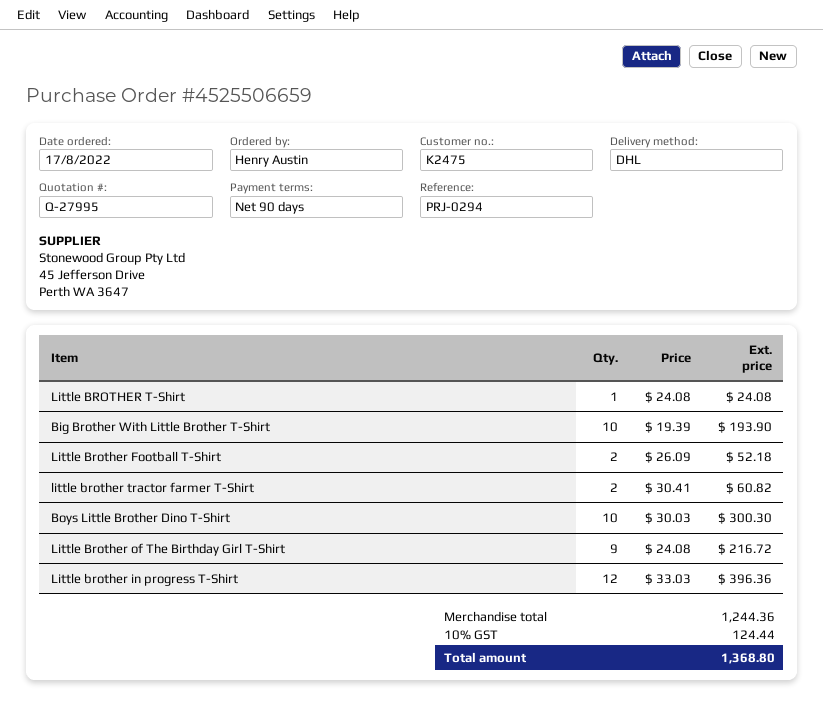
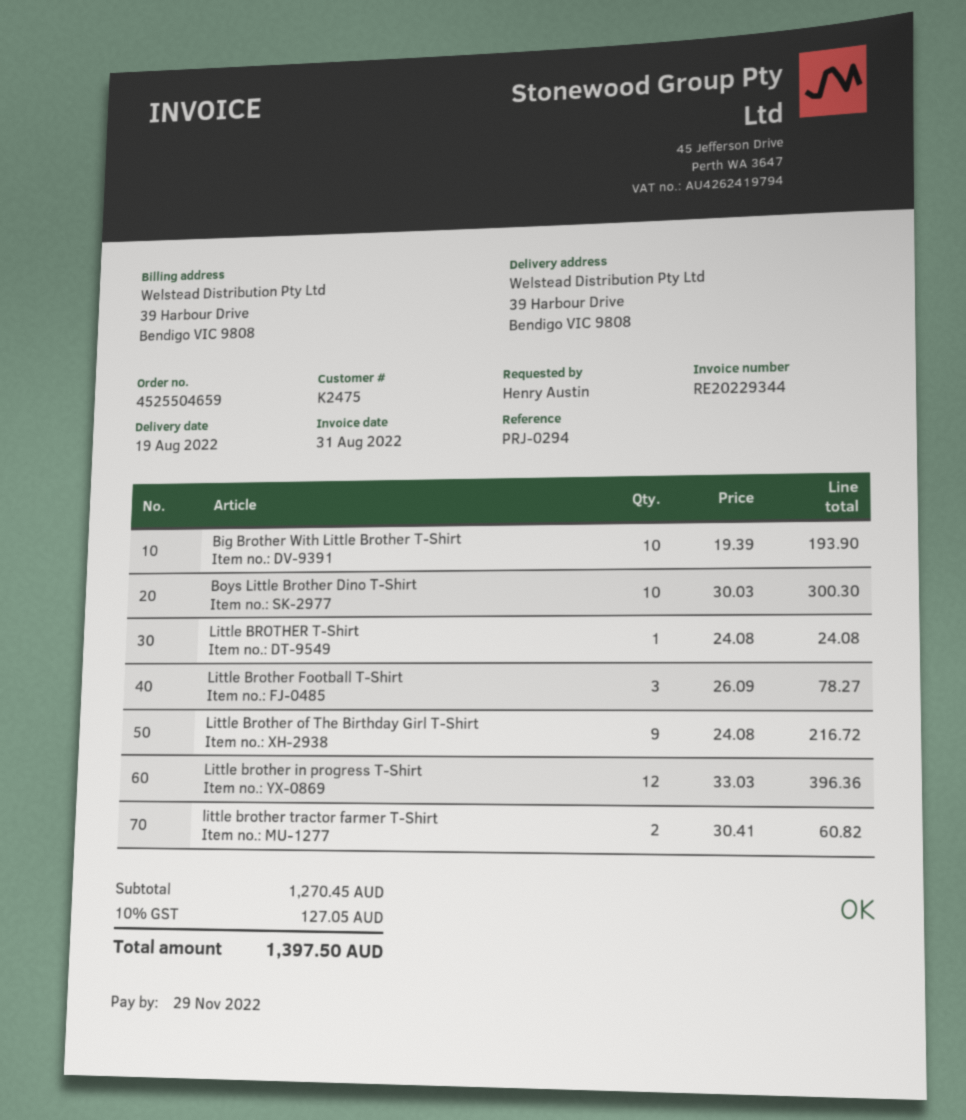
order number: 4525506659 -> 4525504659
Little Brother Football T-Shirt: 2 x 26.09 = 52.18 -> 3 x 26.09 = 78.27
subtotal: 1244.36 -> 1270.45
tax: 10% = 124.44 -> 10% = 127.05
total: 1368.80 -> 1397.50

